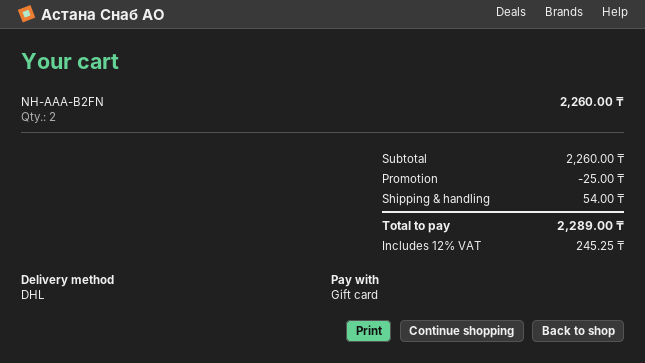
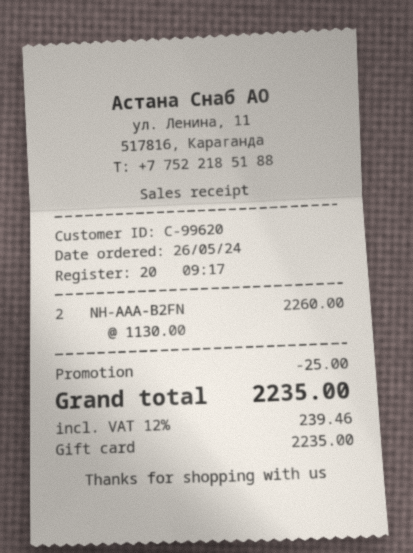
shipping: 54.00 -> none
tax: 12% = 245.25 -> 12% = 239.46
total: 2289.00 -> 2235.00

